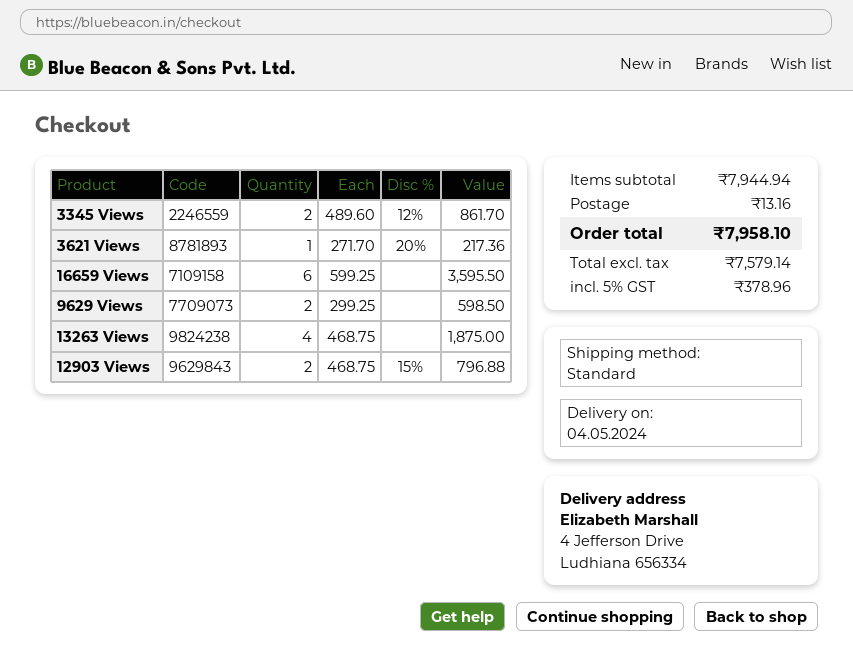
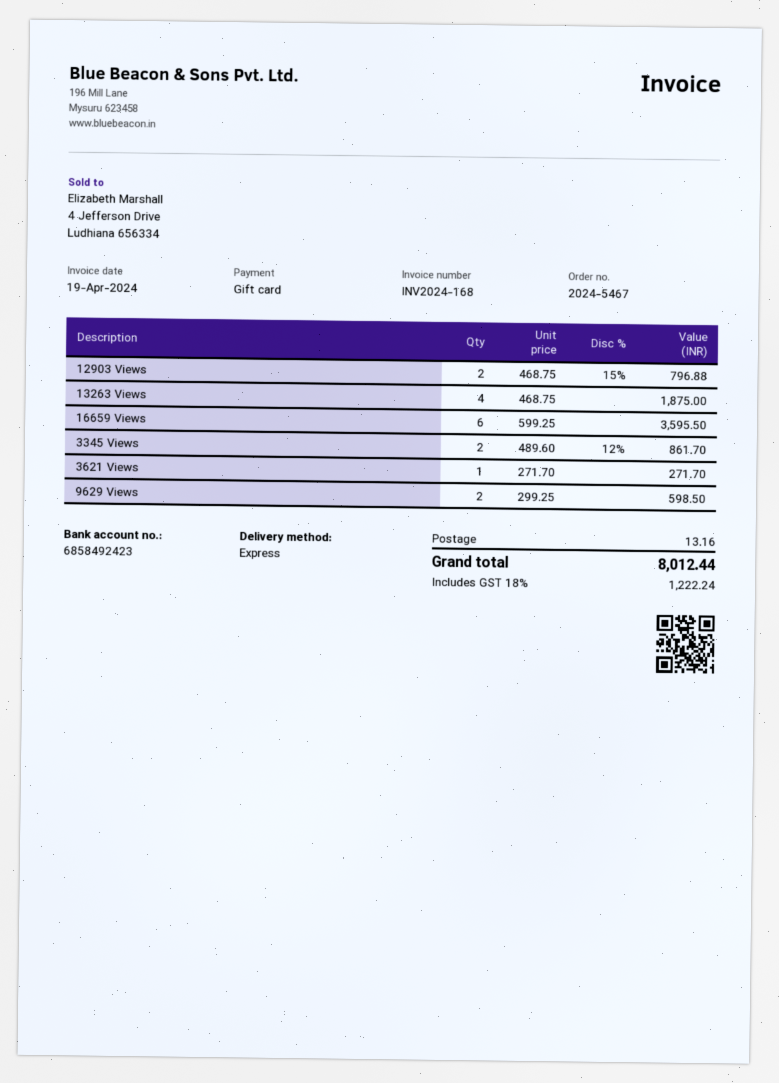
shipping method: standard -> express
3621 Views: 1 x 271.70 - 20% = 217.36 -> 1 x 271.70 = 271.70
tax: 5% = 378.96 -> 18% = 1222.24
total: 7958.10 -> 8012.44

